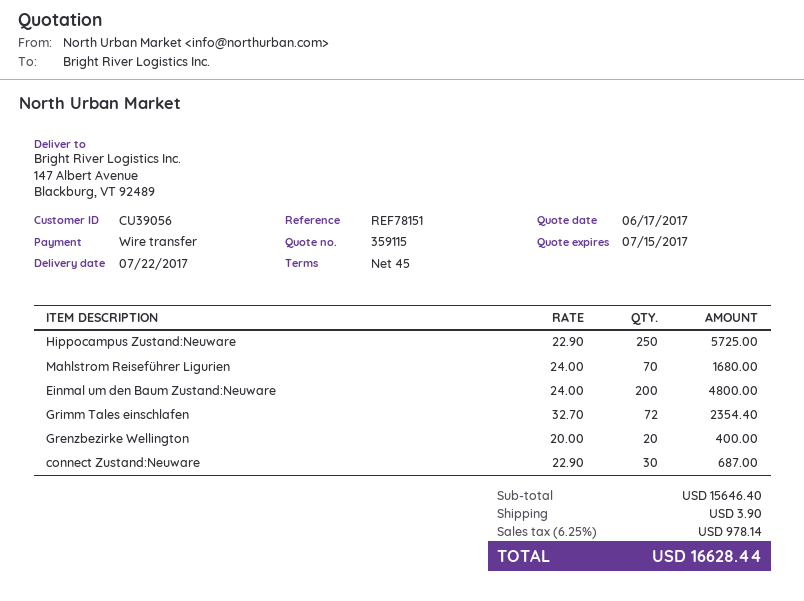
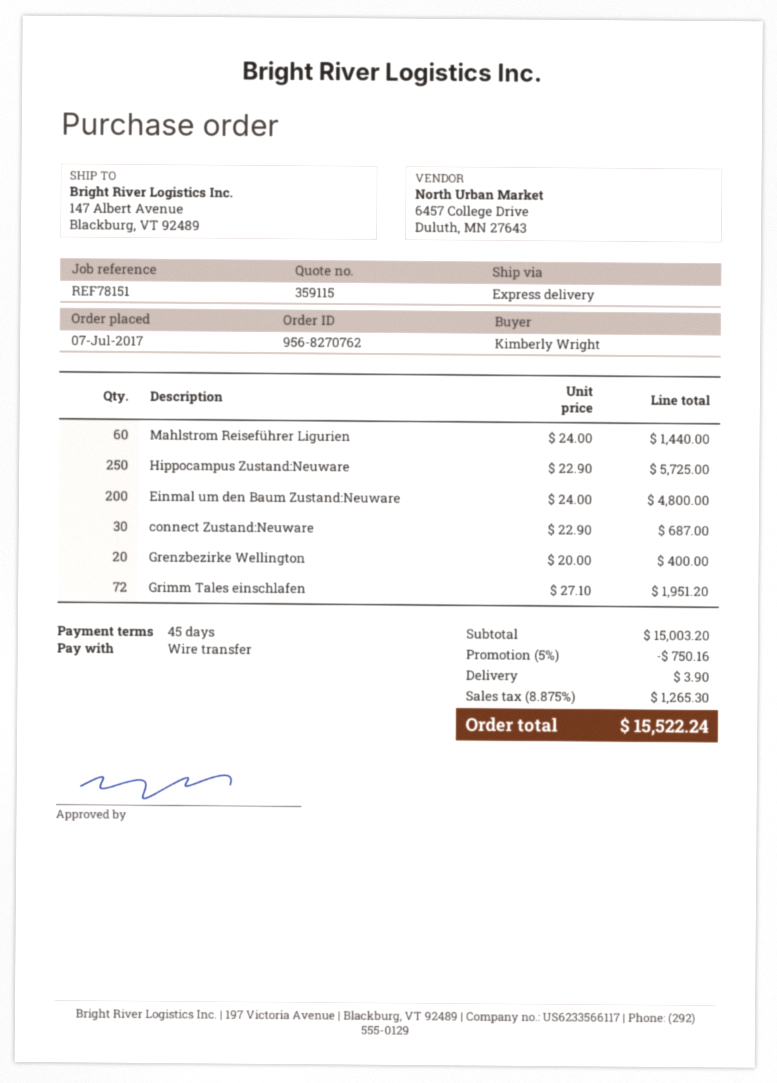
Mahlstrom Reiseführer Ligurien: 70 x 24.00 = 1680.00 -> 60 x 24.00 = 1440.00
Grimm Tales einschlafen: 72 x 32.70 = 2354.40 -> 72 x 27.10 = 1951.20
subtotal: 15646.40 -> 15003.20
discount: none -> 5% = 750.16
tax: 6.25% = 978.14 -> 8.875% = 1265.30
total: 16628.44 -> 15522.24

